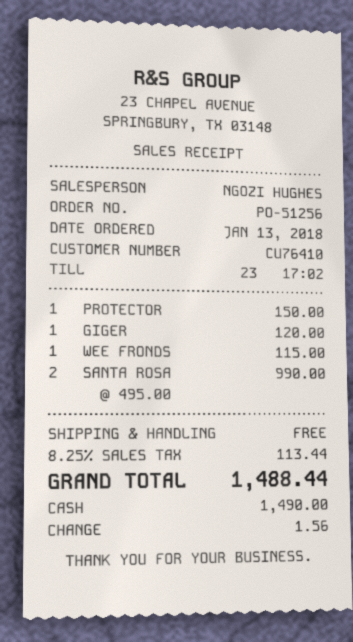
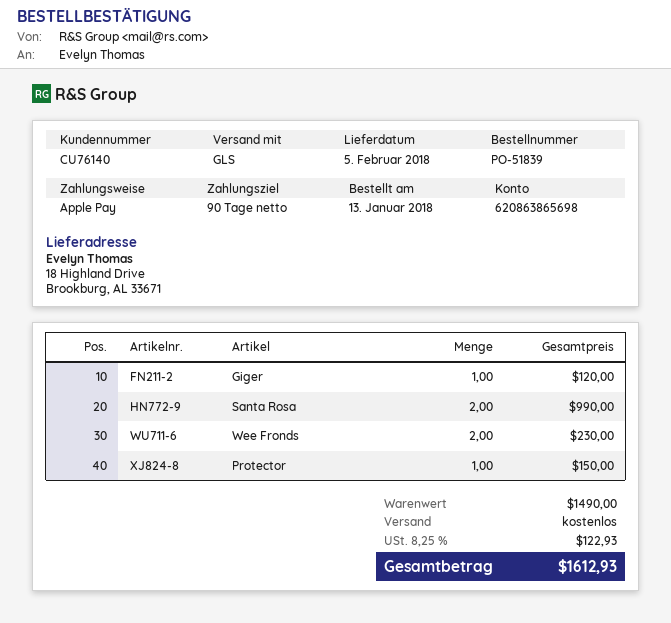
order number: PO-51256 -> PO-51839
customer number: CU76410 -> CU76140
payment method: cash -> Apple Pay
WEE FRONDS: 1 for 115.00 -> 2 for 230.00
tax: 8.25% = 113.44 -> 8.25% = 122.93
total: 1488.44 -> 1612.93

